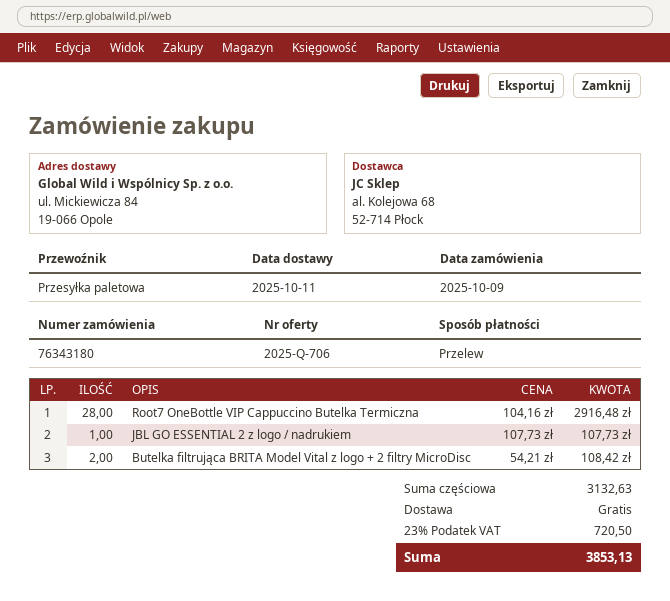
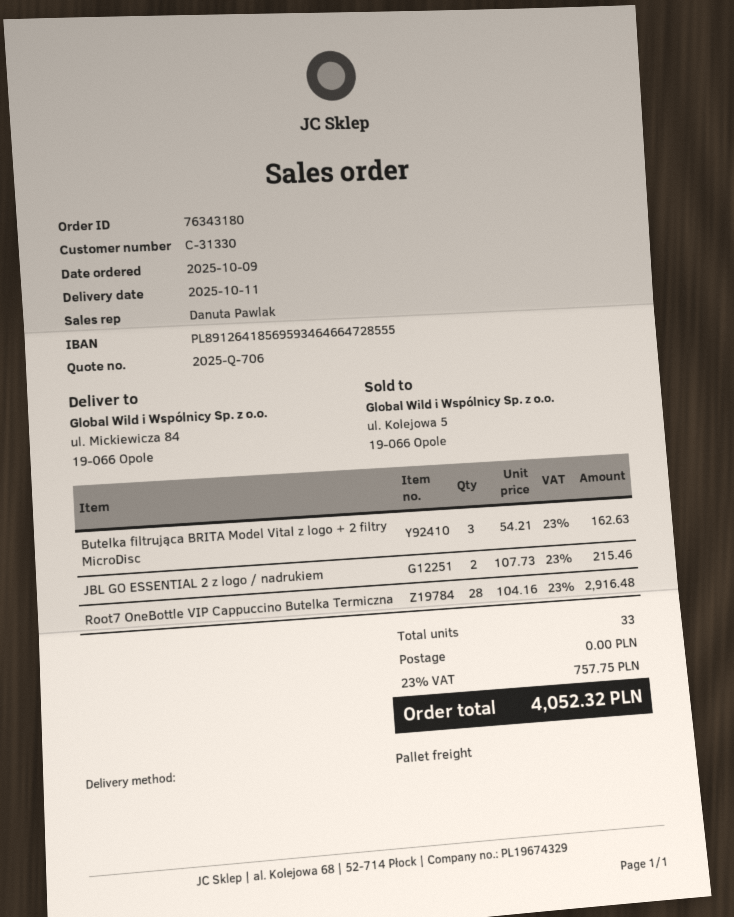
JBL GO ESSENTIAL 2 z logo / nadrukiem: 1 x 107.73 = 107.73 -> 2 x 107.73 = 215.46
Butelka filtrująca BRITA Model Vital z logo + 2 filtry MicroDisc: 2 x 54.21 = 108.42 -> 3 x 54.21 = 162.63
tax: 23% = 720.50 -> 23% = 757.75
total: 3853.13 -> 4052.32

